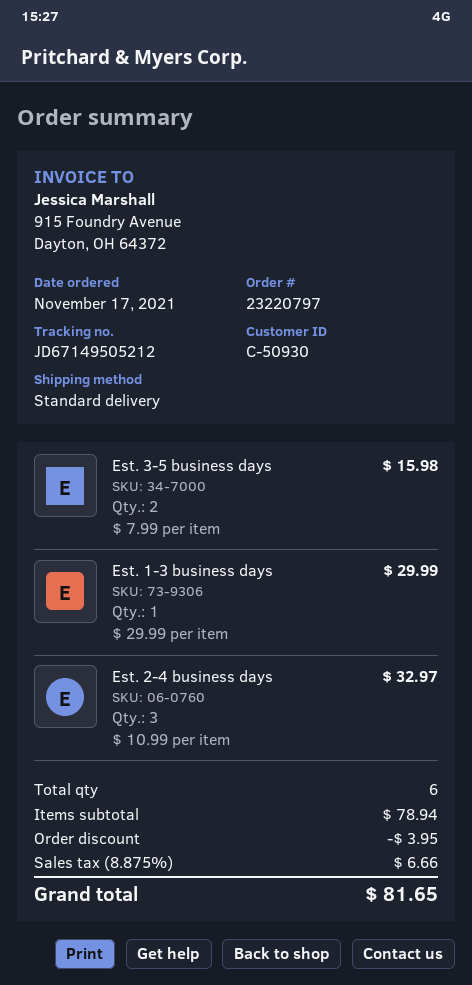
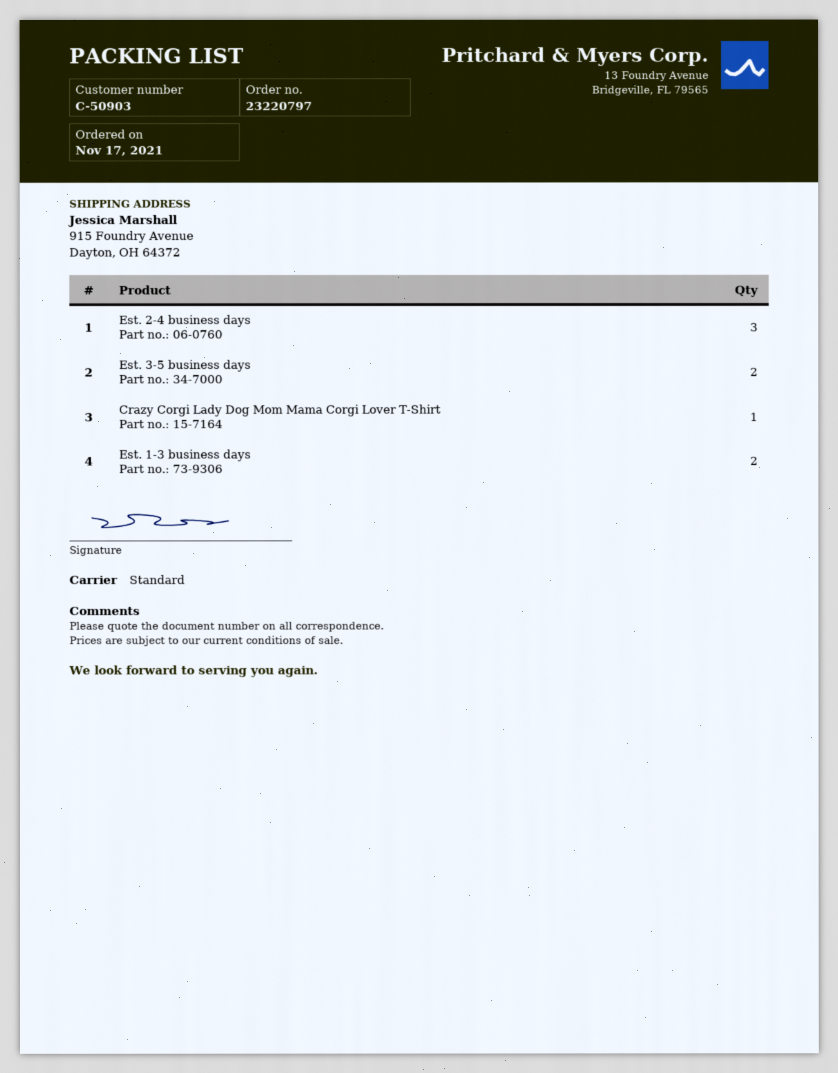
customer number: C-50930 -> C-50903
Est. 1-3 business days: 1 -> 2
Crazy Corgi Lady Dog Mom Mama Corgi Lover T-Shirt: none -> 1

